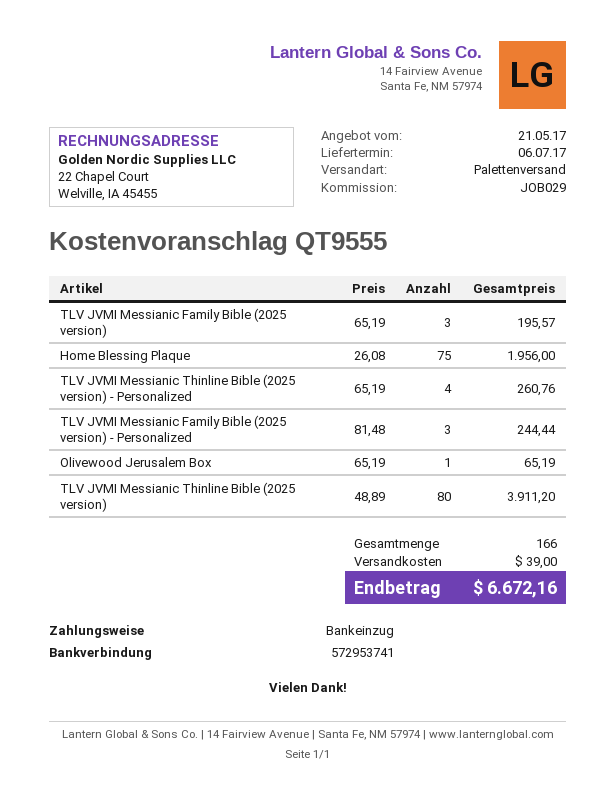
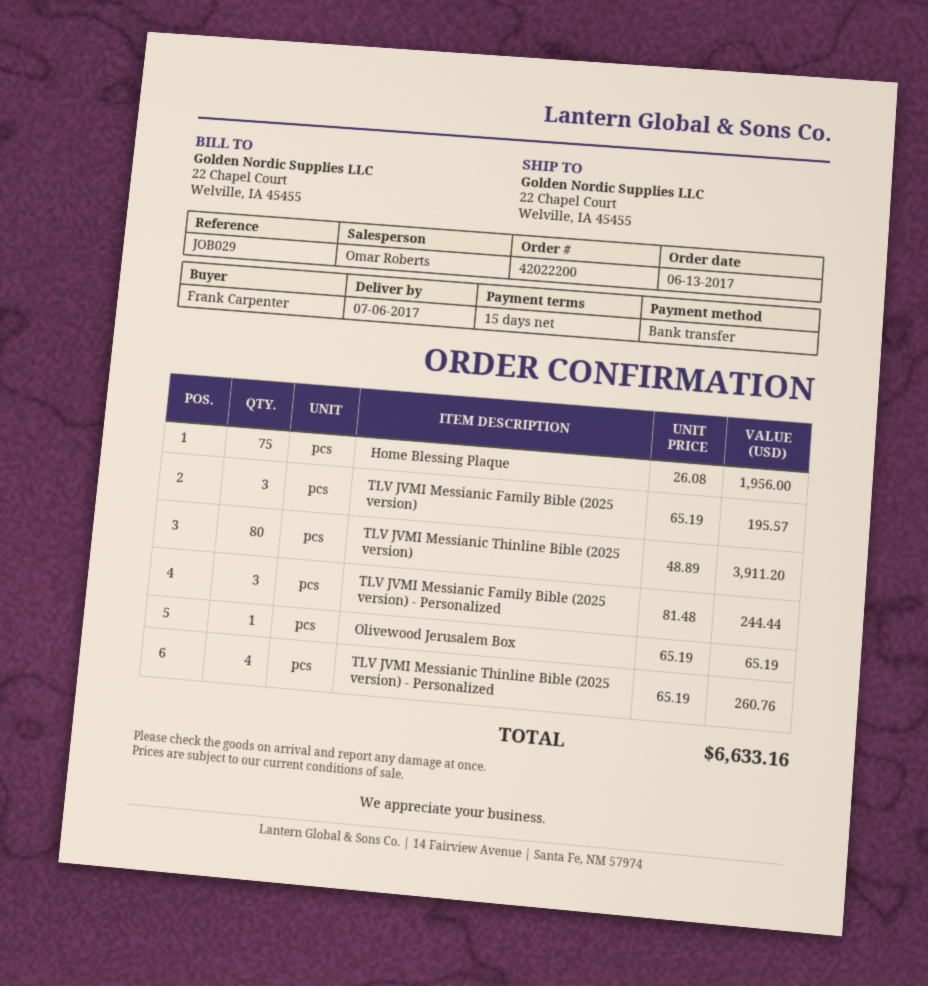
payment method: direct debit -> bank transfer
shipping: 39.00 -> none
total: 6672.16 -> 6633.16

